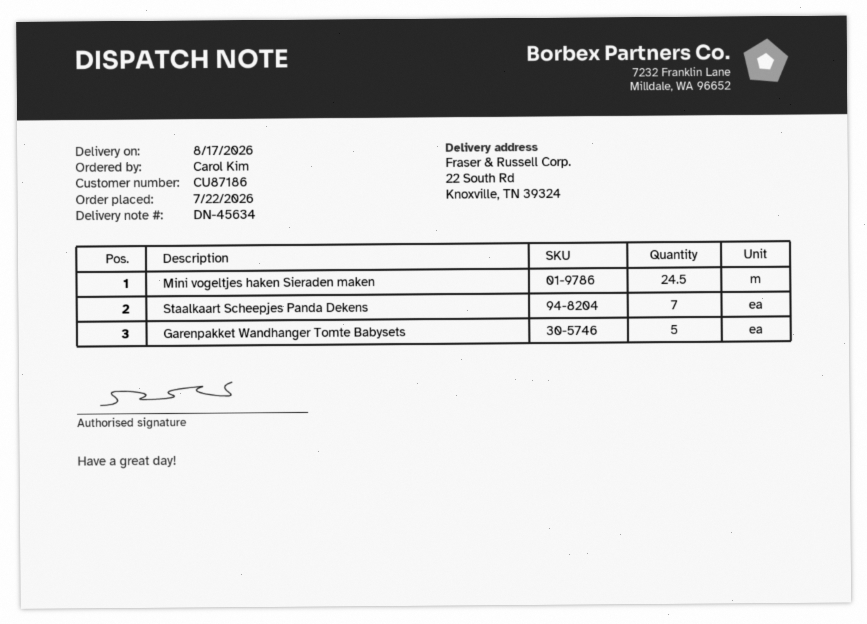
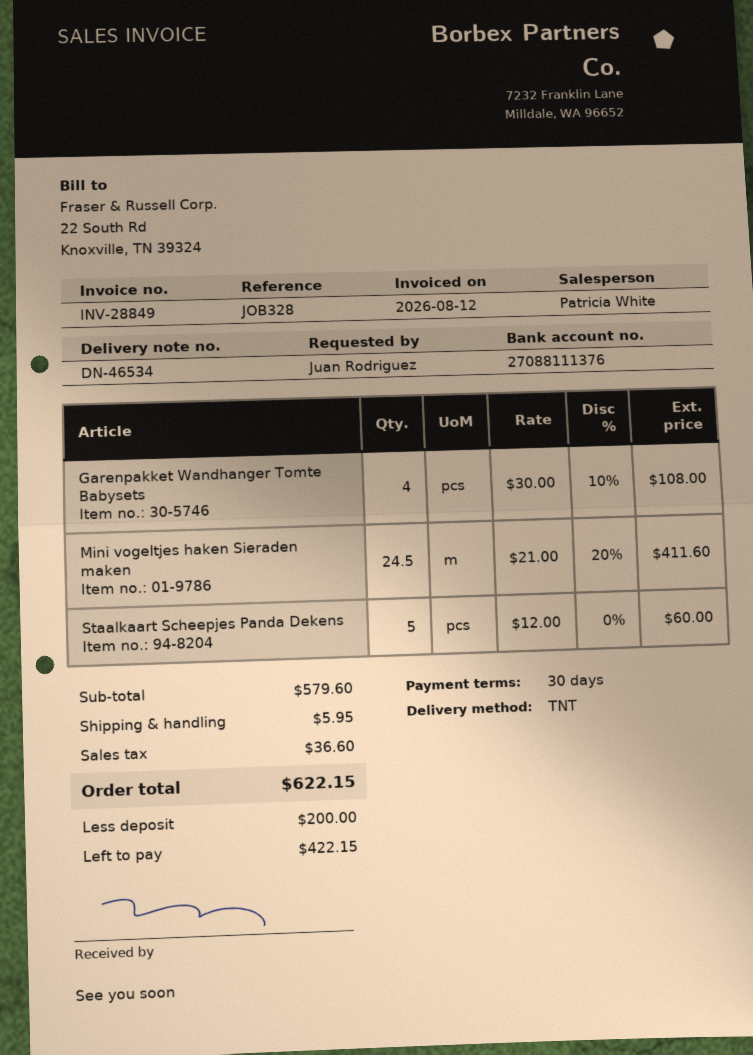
delivery note number: DN-45634 -> DN-46534
ordered by: Carol Kim -> Juan Rodriguez
Staalkaart Scheepjes Panda Dekens: 7 -> 5
Garenpakket Wandhanger Tomte Babysets: 5 -> 4

